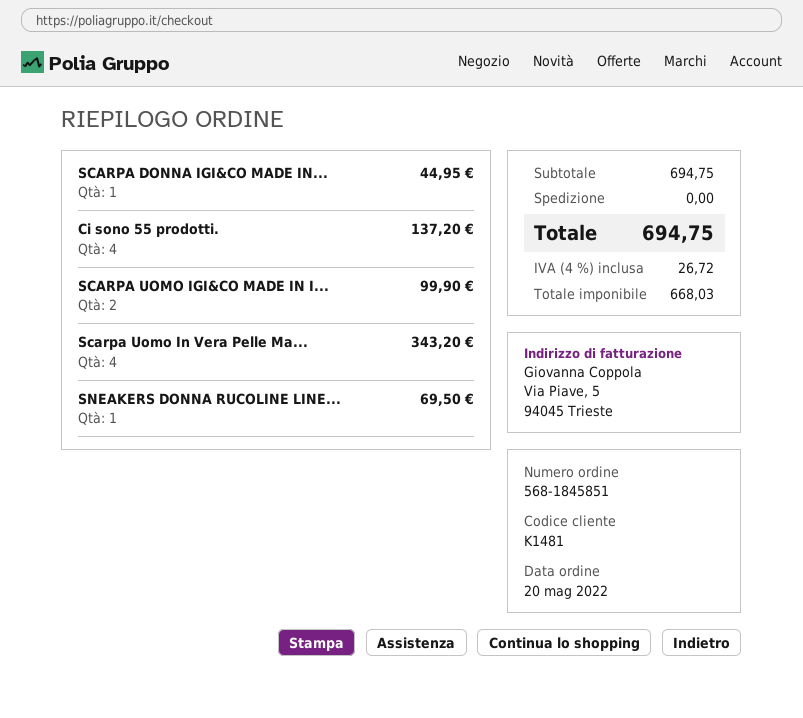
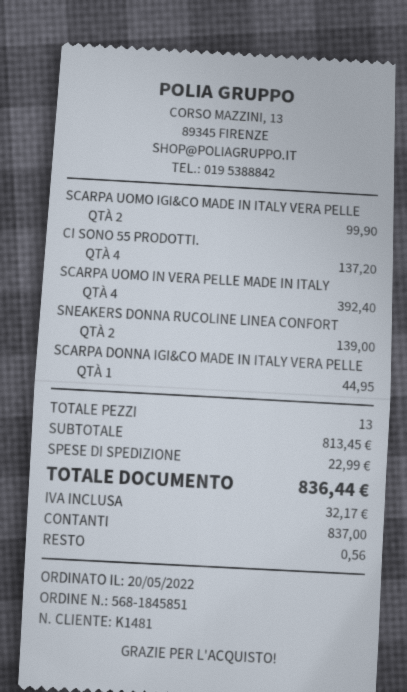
Scarpa Uomo In Vera Pelle Ma...: 4 for 343.20 -> 4 for 392.40
SNEAKERS DONNA RUCOLINE LINE...: 1 for 69.50 -> 2 for 139.00
subtotal: 694.75 -> 813.45
shipping: 0.00 -> 22.99
tax: 26.72 -> 32.17
total: 694.75 -> 836.44

